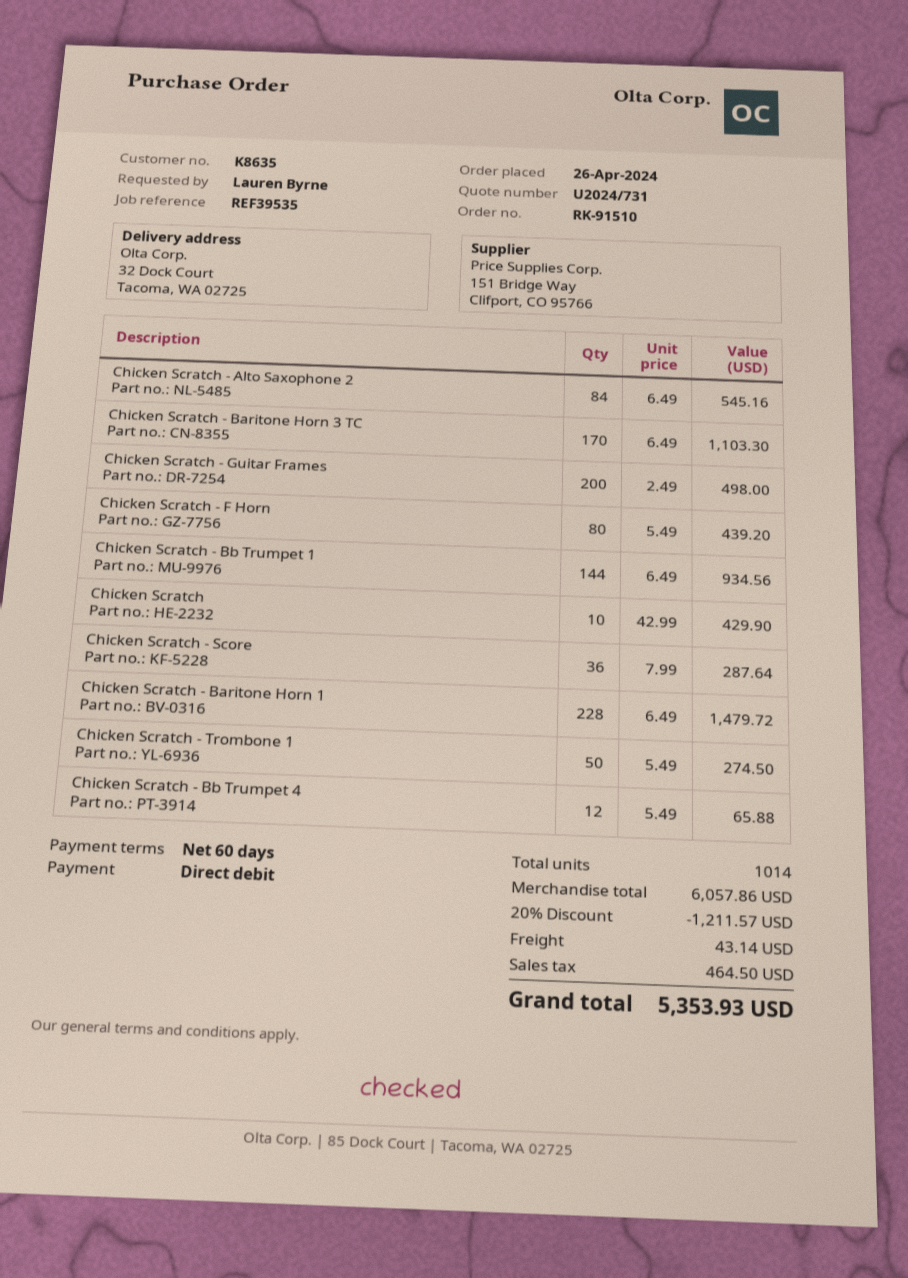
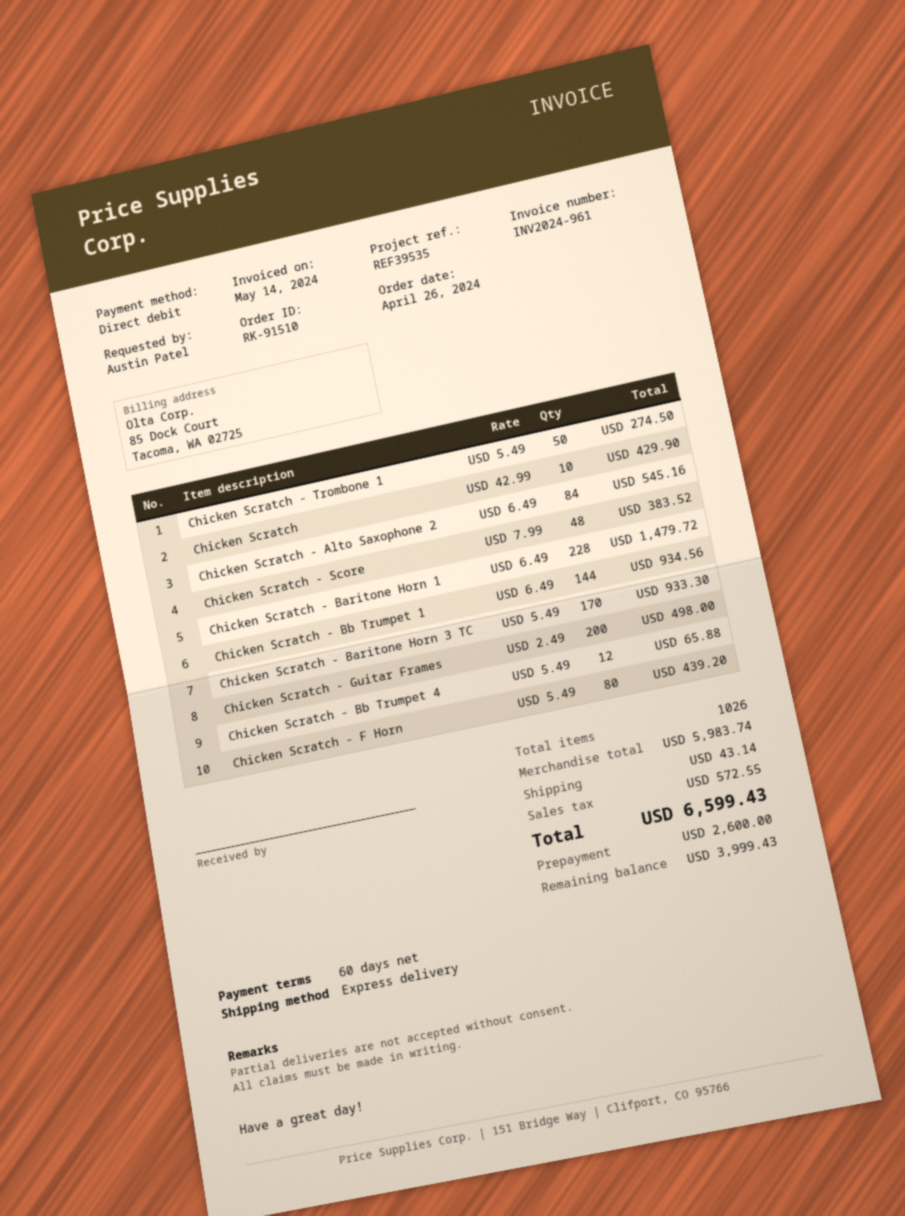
ordered by: Lauren Byrne -> Austin Patel
Chicken Scratch - Baritone Horn 3 TC: 170 x 6.49 = 1103.30 -> 170 x 5.49 = 933.30
Chicken Scratch - Score: 36 x 7.99 = 287.64 -> 48 x 7.99 = 383.52
total quantity: 1014 -> 1026
subtotal: 6057.86 -> 5983.74
discount: 20% = 1211.57 -> none
tax: 464.50 -> 572.55
total: 5353.93 -> 6599.43

